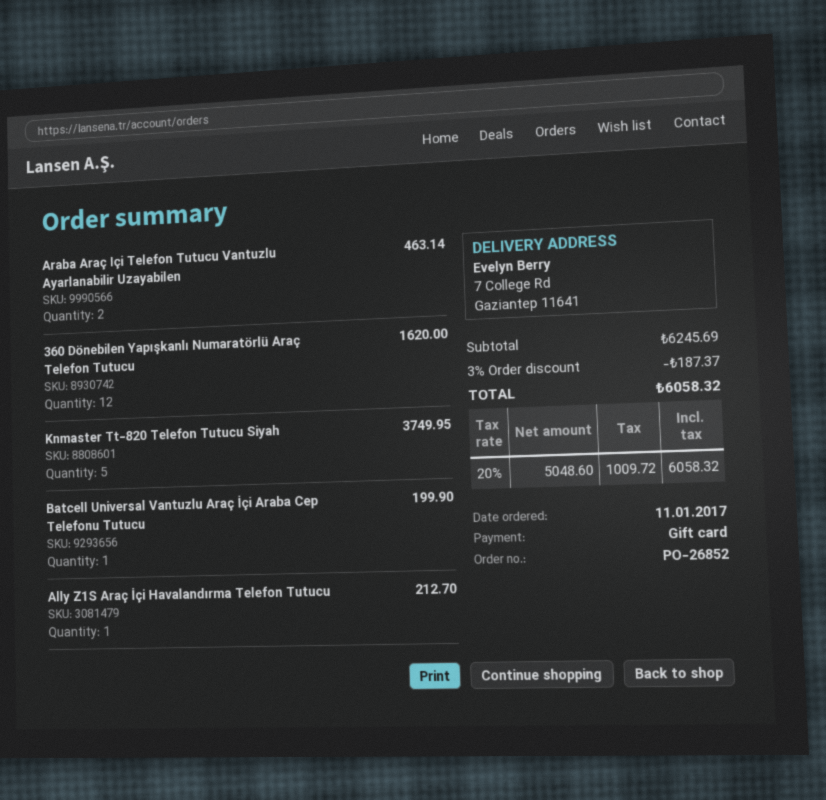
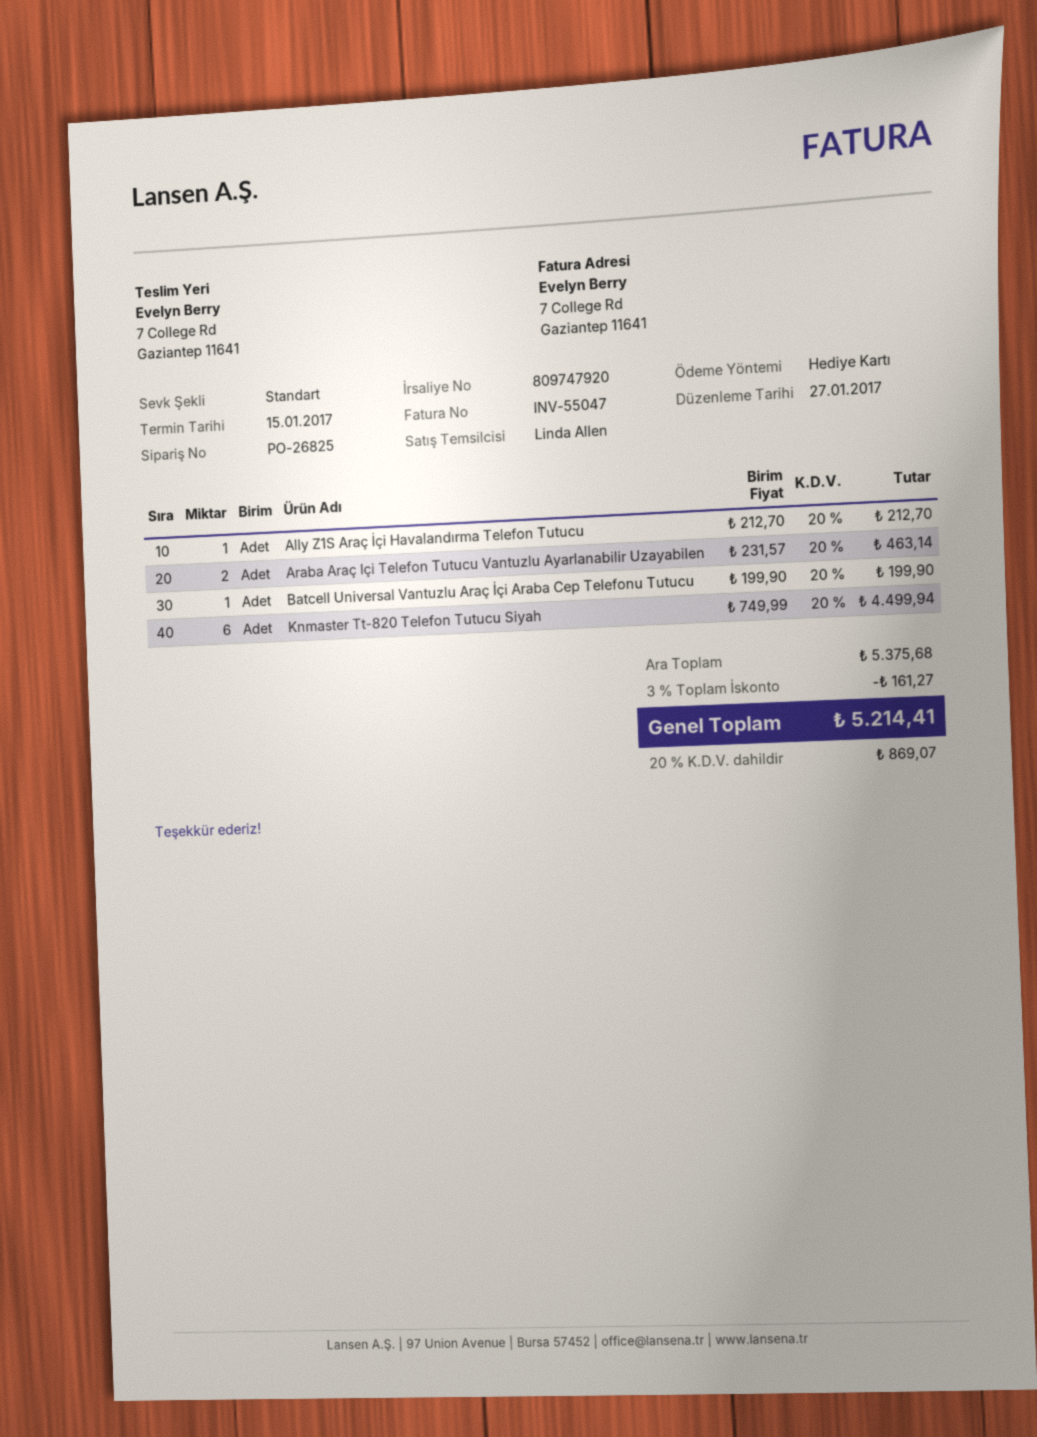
order number: PO-26852 -> PO-26825
360 Dönebilen Yapışkanlı Numaratörlü Araç Telefon Tutucu: 12 for 1620.00 -> none
Knmaster Tt-820 Telefon Tutucu Siyah: 5 for 3749.95 -> 6 for 4499.94
subtotal: 6245.69 -> 5375.68
discount: 3% = 187.37 -> 3% = 161.27
tax: 20% = 1009.72 -> 20% = 869.07
total: 6058.32 -> 5214.41

